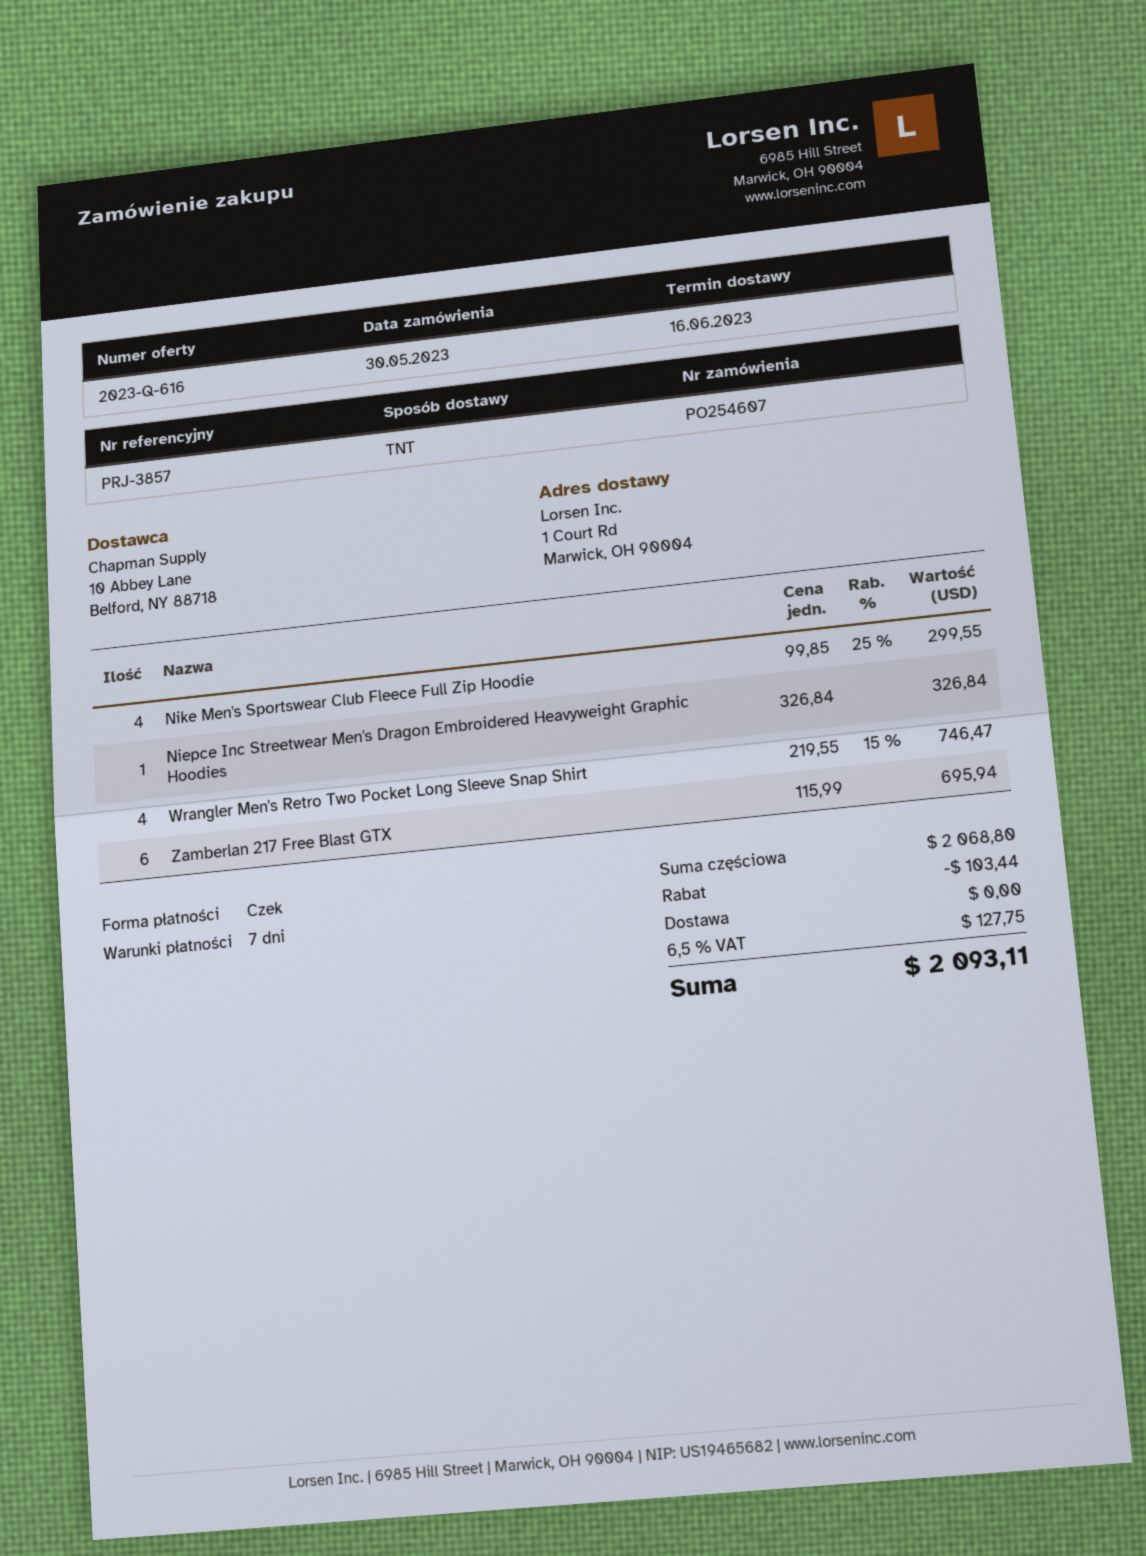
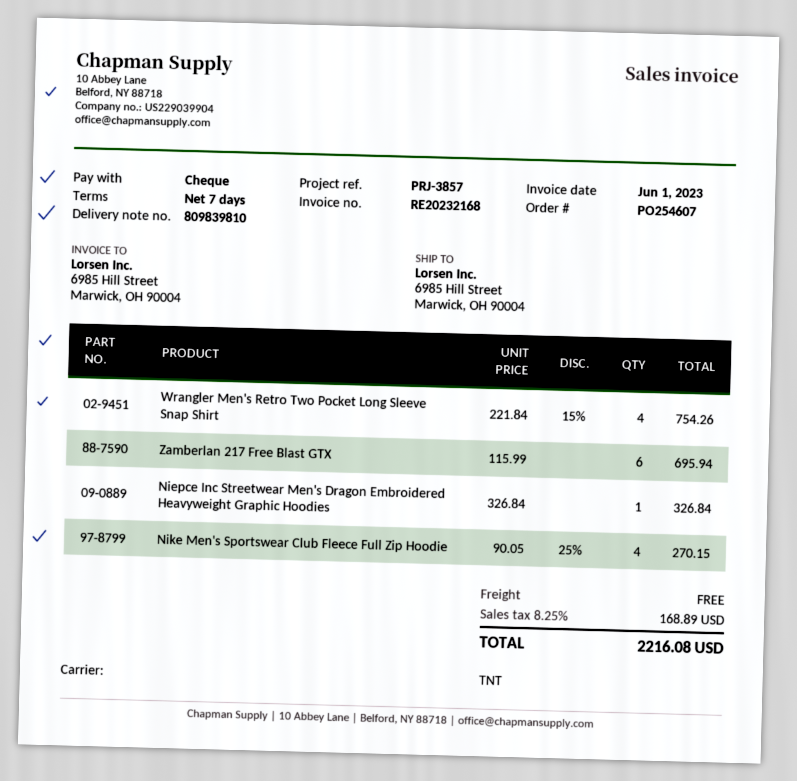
ship to: 1 Court Rd, Marwick, OH 90004 -> 6985 Hill Street, Marwick, OH 90004
Nike Men's Sportswear Club Fleece Full Zip Hoodie: 4 x 99.85 - 25% = 299.55 -> 4 x 90.05 - 25% = 270.15
Wrangler Men's Retro Two Pocket Long Sleeve Snap Shirt: 4 x 219.55 - 15% = 746.47 -> 4 x 221.84 - 15% = 754.26
discount: 103.44 -> none
tax: 6.5% = 127.75 -> 8.25% = 168.89
total: 2093.11 -> 2216.08

